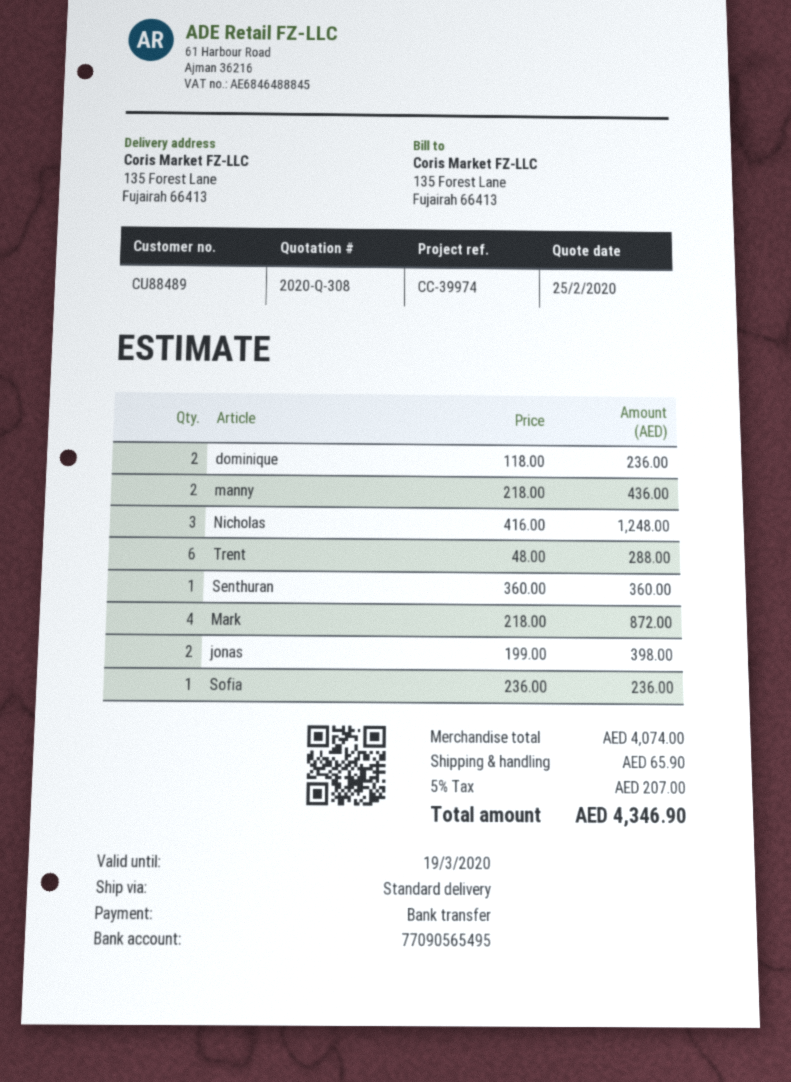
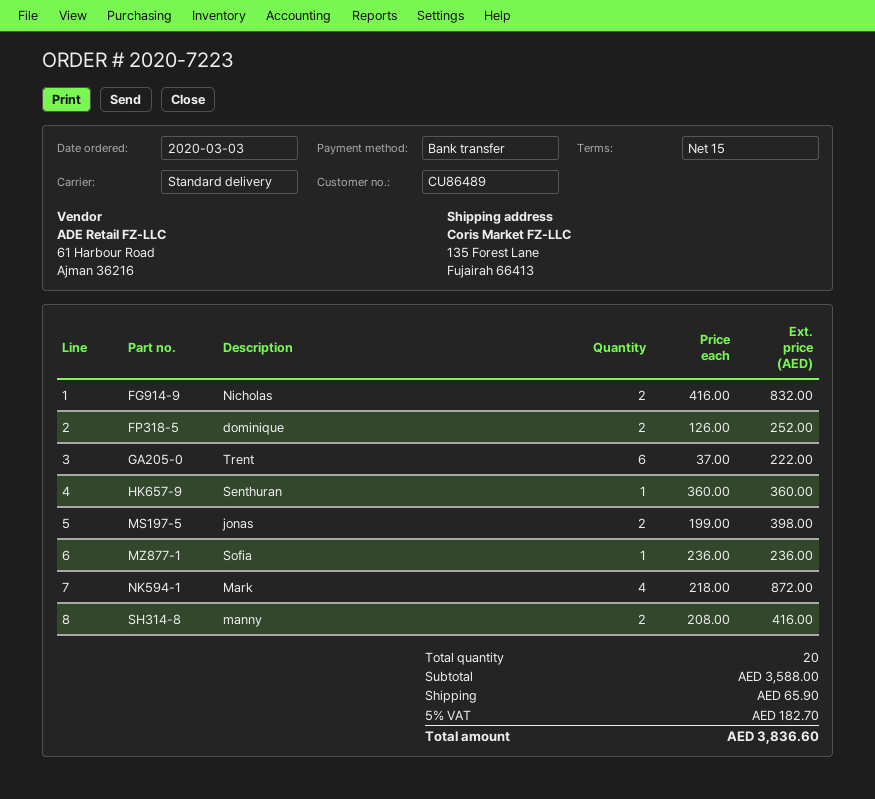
customer number: CU88489 -> CU86489
dominique: 2 x 118.00 = 236.00 -> 2 x 126.00 = 252.00
manny: 2 x 218.00 = 436.00 -> 2 x 208.00 = 416.00
Nicholas: 3 x 416.00 = 1248.00 -> 2 x 416.00 = 832.00
Trent: 6 x 48.00 = 288.00 -> 6 x 37.00 = 222.00
subtotal: 4074.00 -> 3588.00
tax: 5% = 207.00 -> 5% = 182.70
total: 4346.90 -> 3836.60

